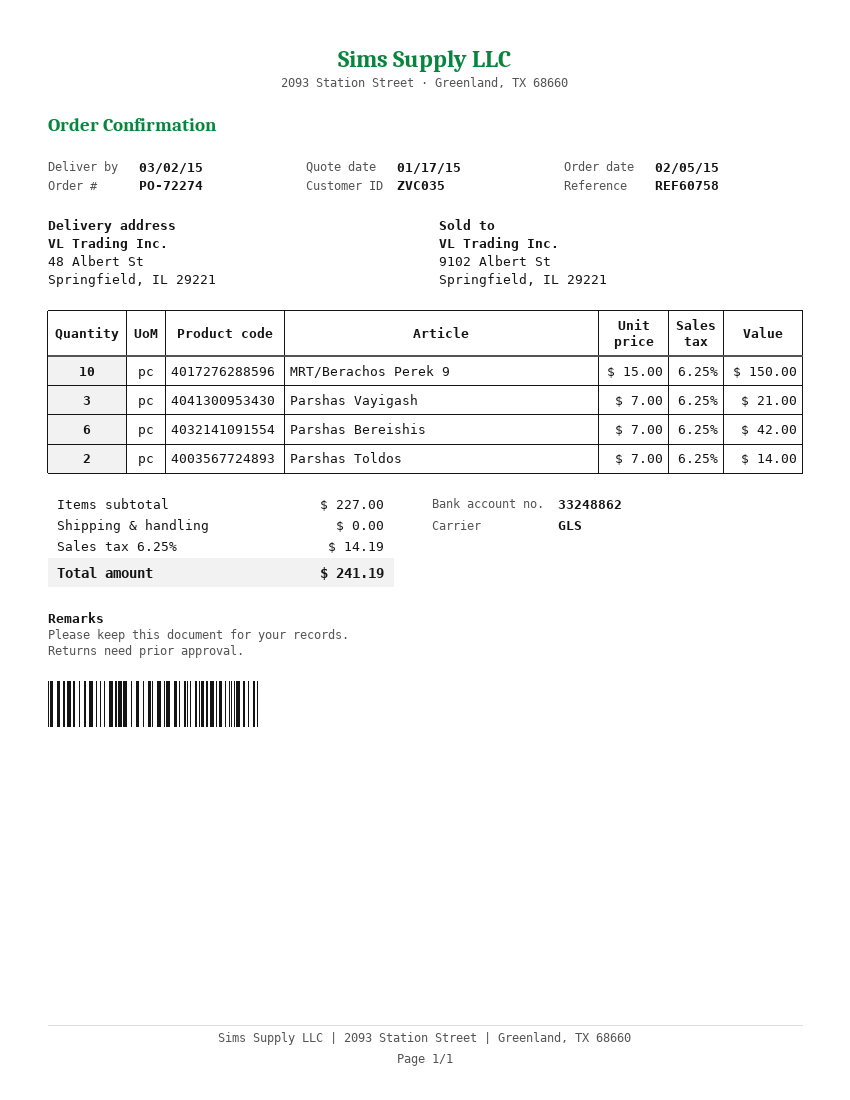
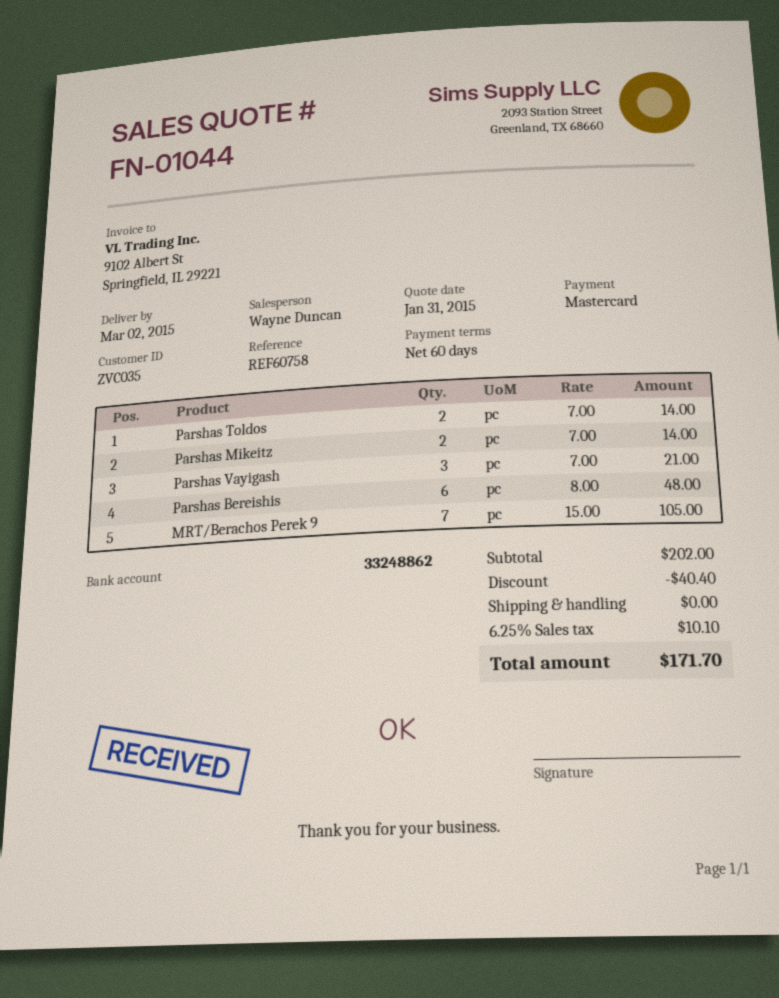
quote date: 2015-01-17 -> 2015-01-31
MRT/Berachos Perek 9: 10 x 15.00 = 150.00 -> 7 x 15.00 = 105.00
Parshas Bereishis: 6 x 7.00 = 42.00 -> 6 x 8.00 = 48.00
Parshas Mikeitz: none -> 2 x 7.00 = 14.00
subtotal: 227.00 -> 202.00
discount: none -> 40.40
tax: 6.25% = 14.19 -> 6.25% = 10.10
total: 241.19 -> 171.70

